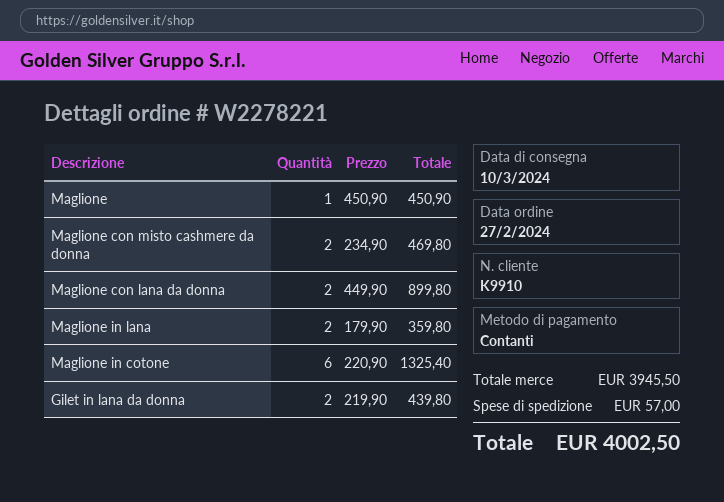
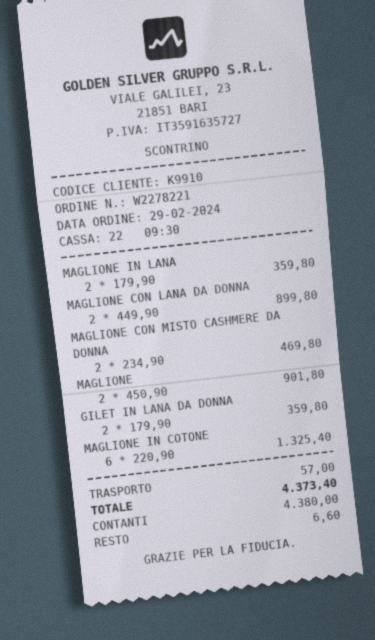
order date: 2024-02-27 -> 2024-02-29
Maglione: 1 x 450.90 = 450.90 -> 2 x 450.90 = 901.80
Gilet in lana da donna: 2 x 219.90 = 439.80 -> 2 x 179.90 = 359.80
total: 4002.50 -> 4373.40

